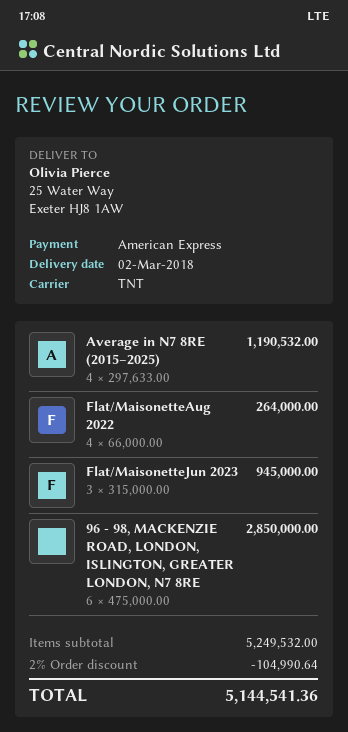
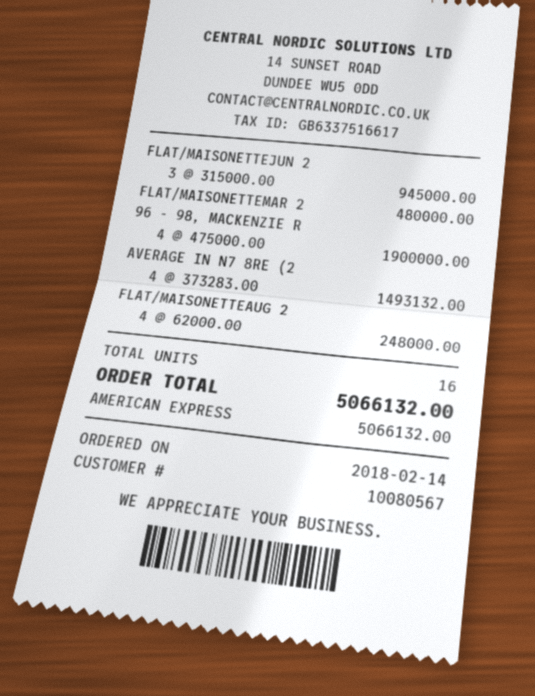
Average in N7 8RE (2015–2025): 4 x 297633.00 = 1190532.00 -> 4 x 373283.00 = 1493132.00
Flat/MaisonetteAug 2022: 4 x 66000.00 = 264000.00 -> 4 x 62000.00 = 248000.00
96 - 98, MACKENZIE ROAD, LONDON, ISLINGTON, GREATER LONDON, N7 8RE: 6 x 475000.00 = 2850000.00 -> 4 x 475000.00 = 1900000.00
FLAT/MAISONETTEMAR 2: none -> 1 x 480000.00 = 480000.00
discount: 2% = 104990.64 -> none
total: 5144541.36 -> 5066132.00

